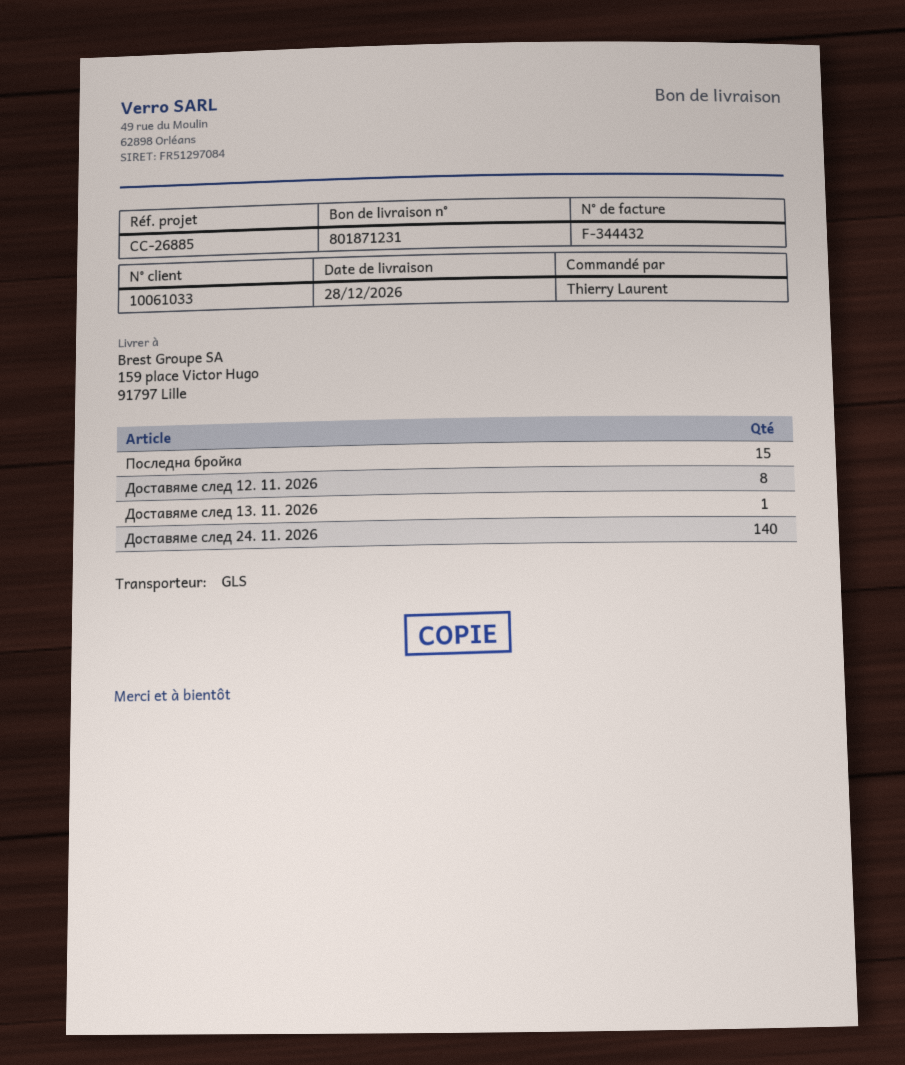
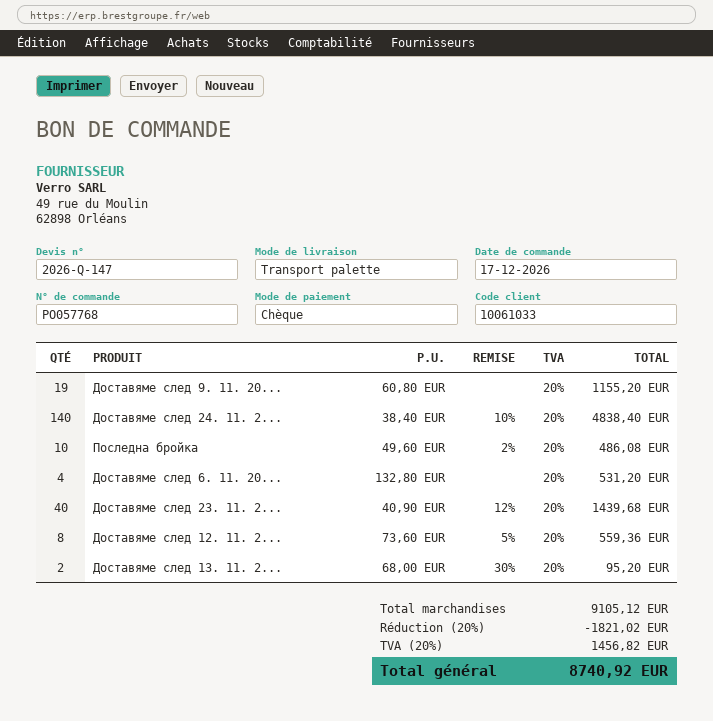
shipping method: GLS -> pallet freight
Последна бройка: 15 -> 10
Доставяме след 13. 11. 2026: 1 -> 2
Доставяме след 9. 11. 20...: none -> 19
Доставяме след 6. 11. 20...: none -> 4
Доставяме след 23. 11. 2...: none -> 40

